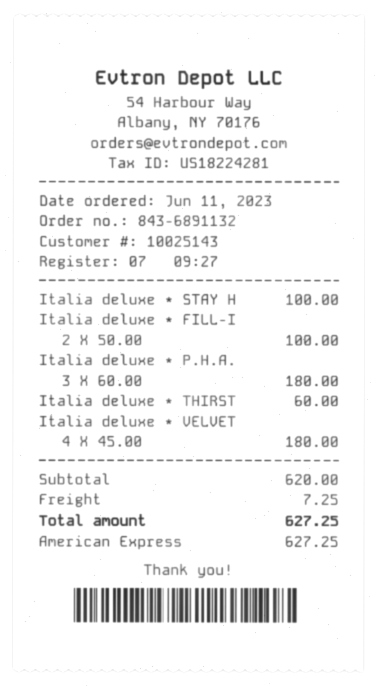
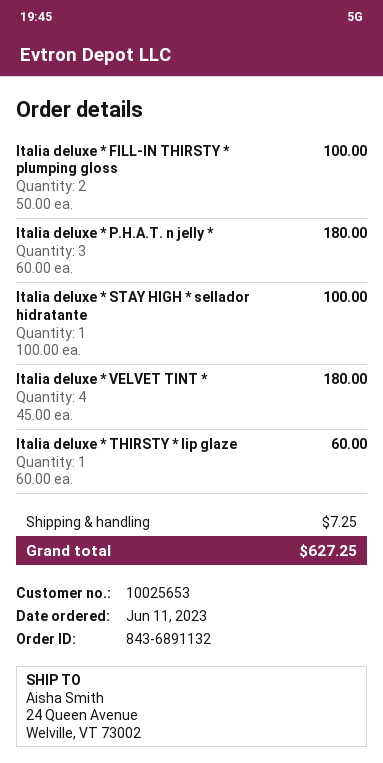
customer number: 10025143 -> 10025653

